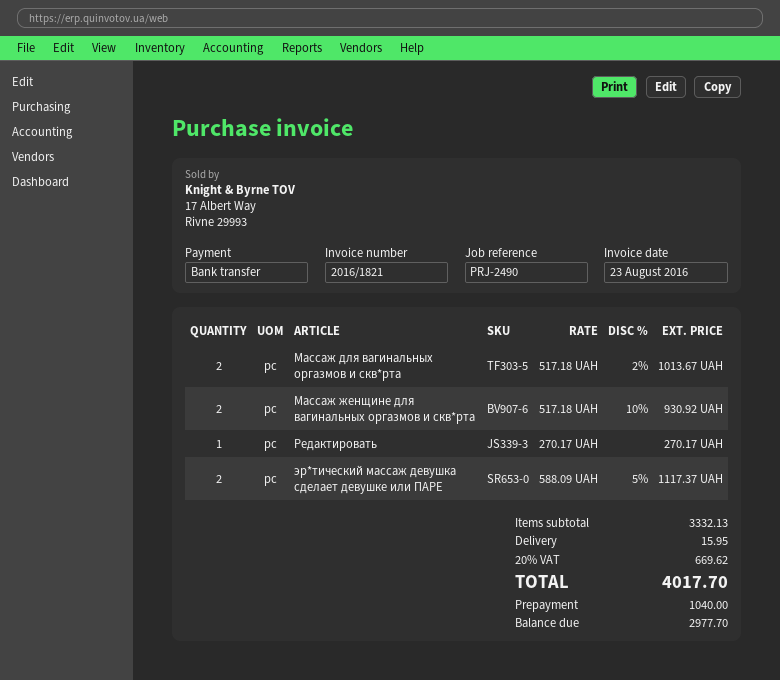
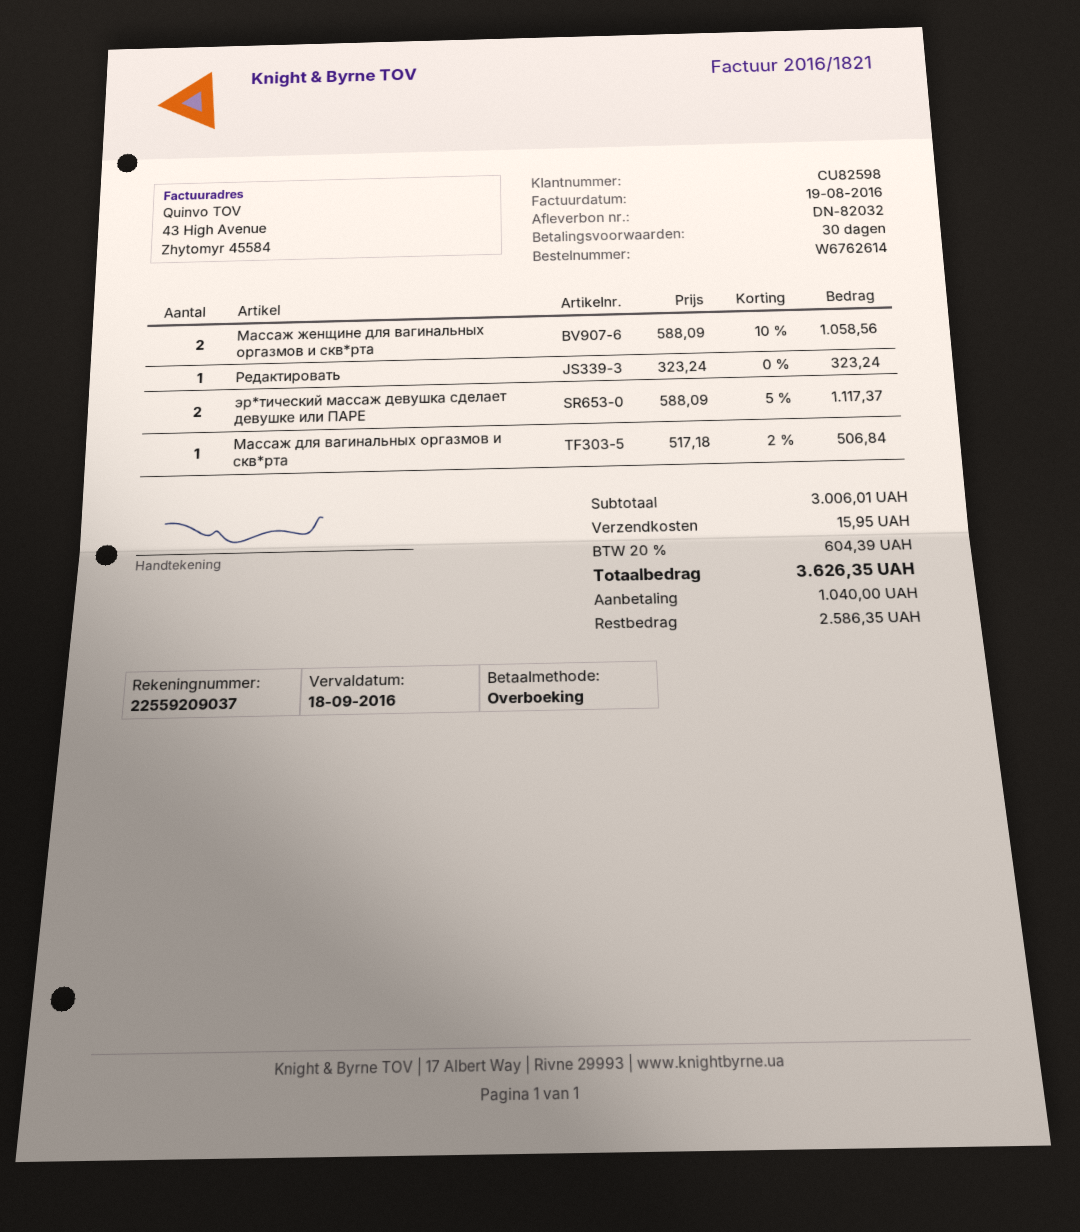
invoice date: 2016-08-23 -> 2016-08-19
Массаж для вагинальных оргазмов и скв*рта: 2 x 517.18 - 2% = 1013.67 -> 1 x 517.18 - 2% = 506.84
Массаж женщине для вагинальных оргазмов и скв*рта: 2 x 517.18 - 10% = 930.92 -> 2 x 588.09 - 10% = 1058.56
Редактировать: 1 x 270.17 = 270.17 -> 1 x 323.24 = 323.24
subtotal: 3332.13 -> 3006.01
tax: 20% = 669.62 -> 20% = 604.39
total: 4017.70 -> 3626.35
balance: 2977.70 -> 2586.35

